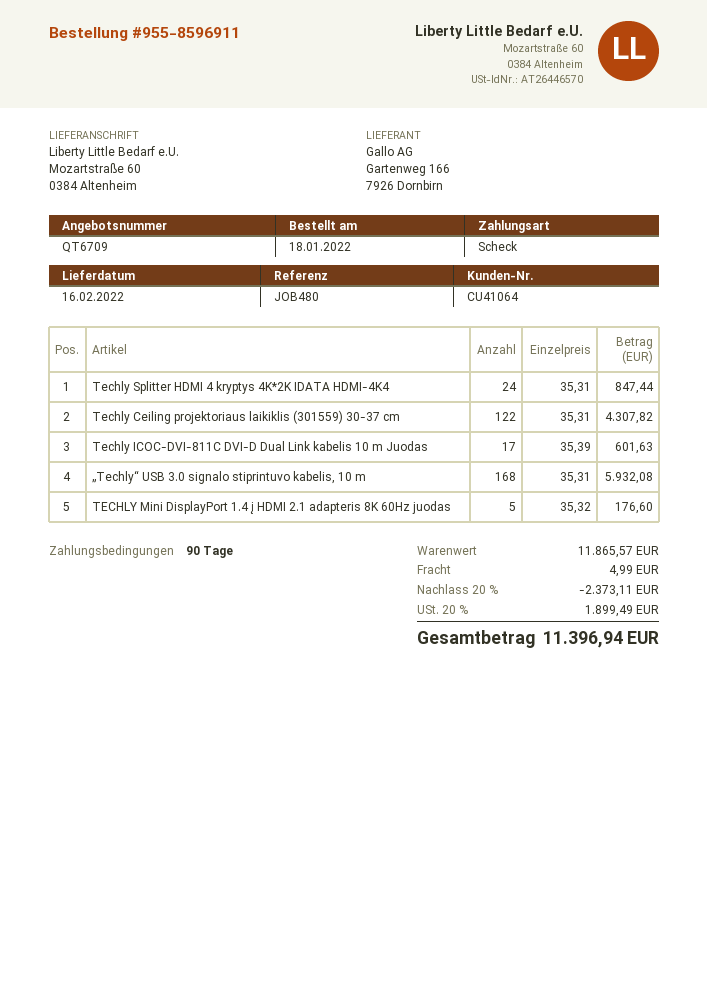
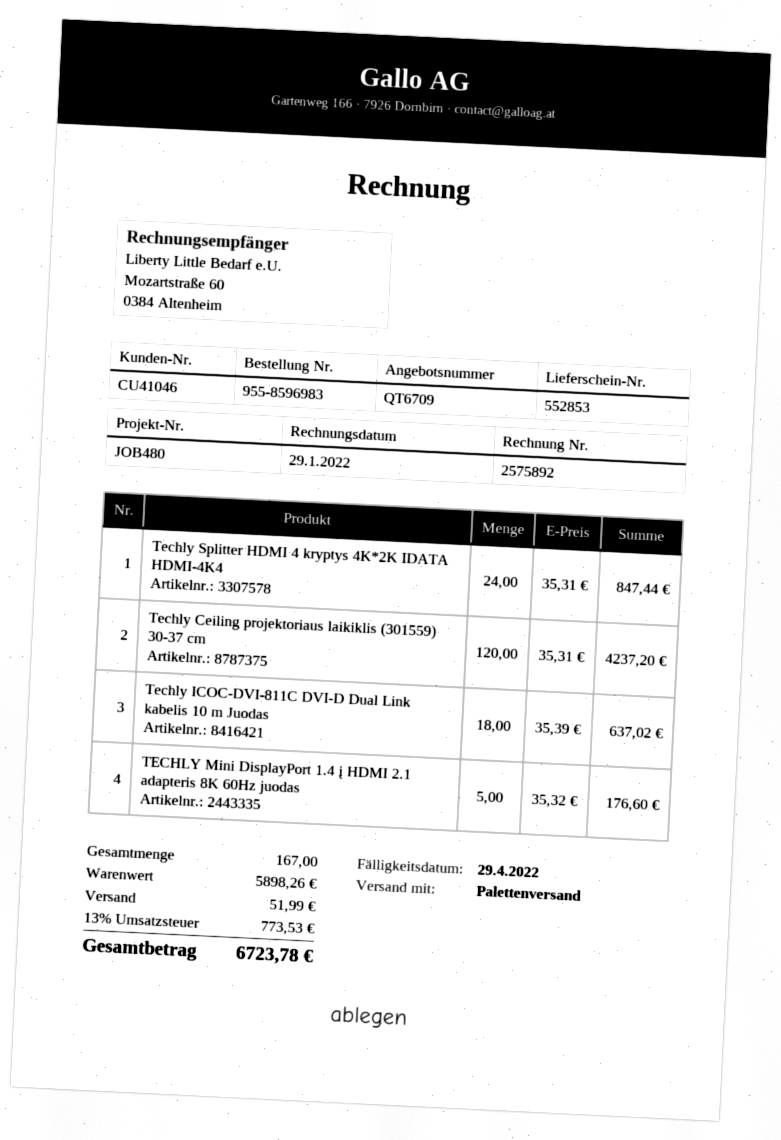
order number: 955-8596911 -> 955-8596983
customer number: CU41064 -> CU41046
Techly Ceiling projektoriaus laikiklis (301559) 30-37 cm: 122 x 35.31 = 4307.82 -> 120 x 35.31 = 4237.20
Techly ICOC-DVI-811C DVI-D Dual Link kabelis 10 m Juodas: 17 x 35.39 = 601.63 -> 18 x 35.39 = 637.02
„Techly“ USB 3.0 signalo stiprintuvo kabelis, 10 m: 168 x 35.31 = 5932.08 -> none
subtotal: 11865.57 -> 5898.26
discount: 20% = 2373.11 -> none
shipping: 4.99 -> 51.99
tax: 20% = 1899.49 -> 13% = 773.53
total: 11396.94 -> 6723.78

